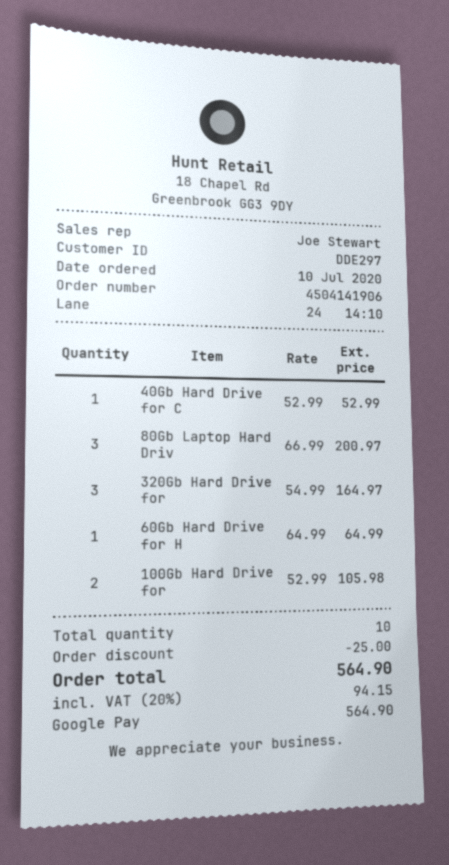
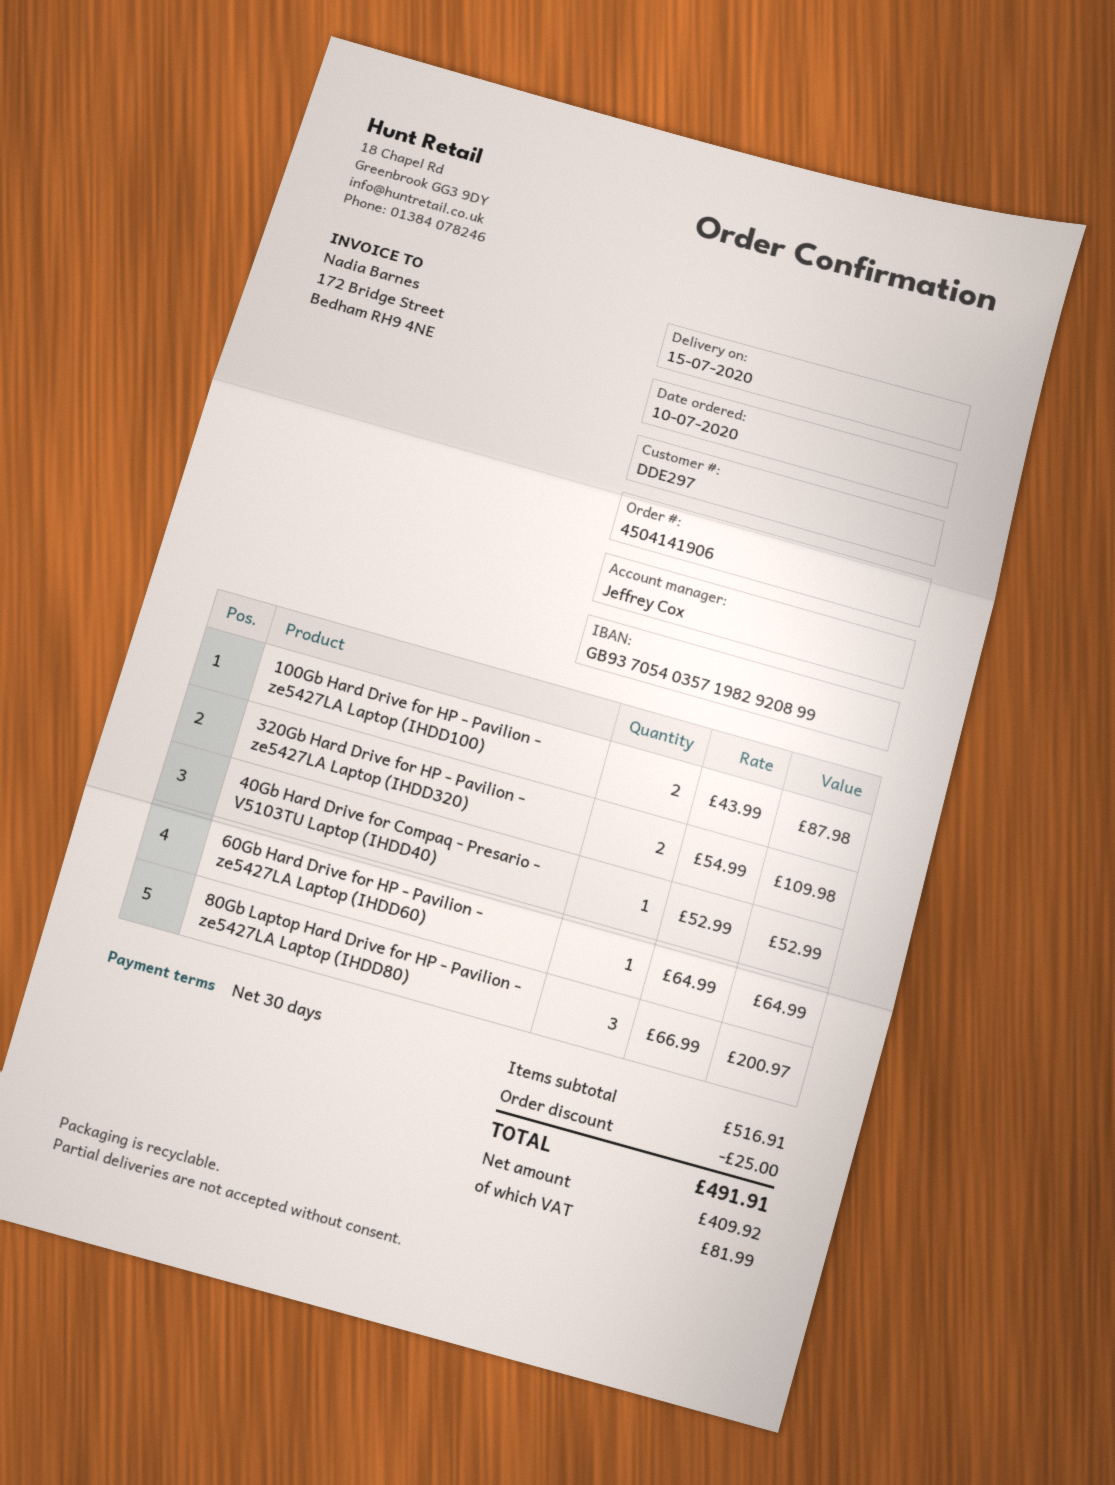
sales rep: Joe Stewart -> Jeffrey Cox
320Gb Hard Drive for: 3 x 54.99 = 164.97 -> 2 x 54.99 = 109.98
100Gb Hard Drive for: 2 x 52.99 = 105.98 -> 2 x 43.99 = 87.98
tax: 94.15 -> 81.99
total: 564.90 -> 491.91

